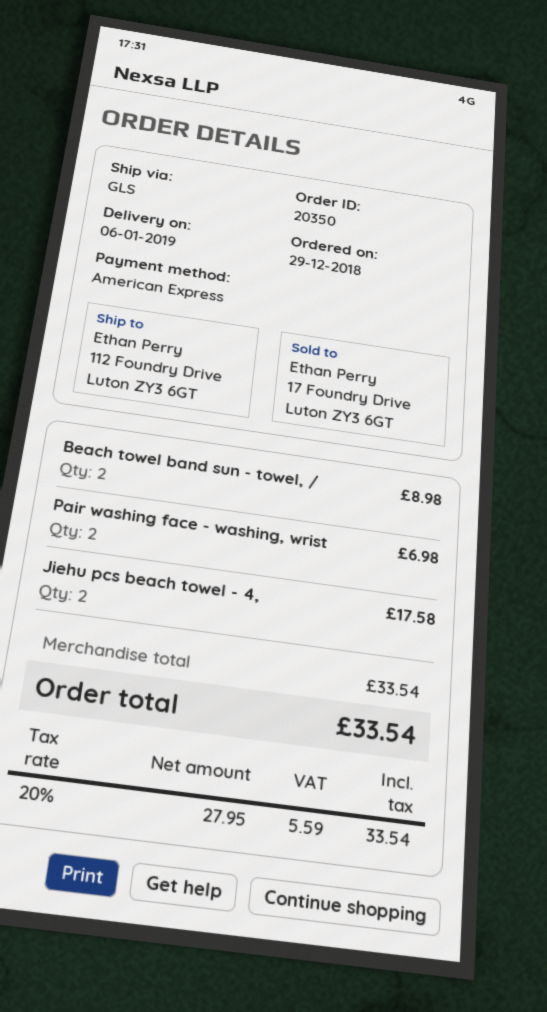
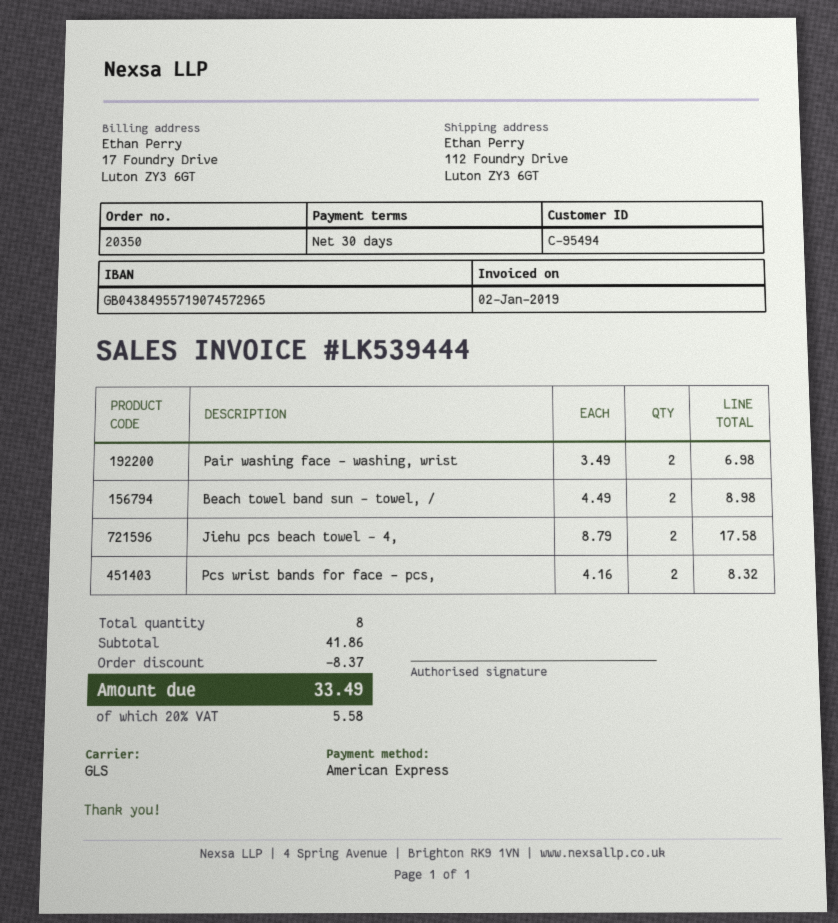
Pcs wrist bands for face - pcs,: none -> 2 for 8.32
subtotal: 33.54 -> 41.86
discount: none -> 8.37
tax: 20% = 5.59 -> 20% = 5.58
total: 33.54 -> 33.49

